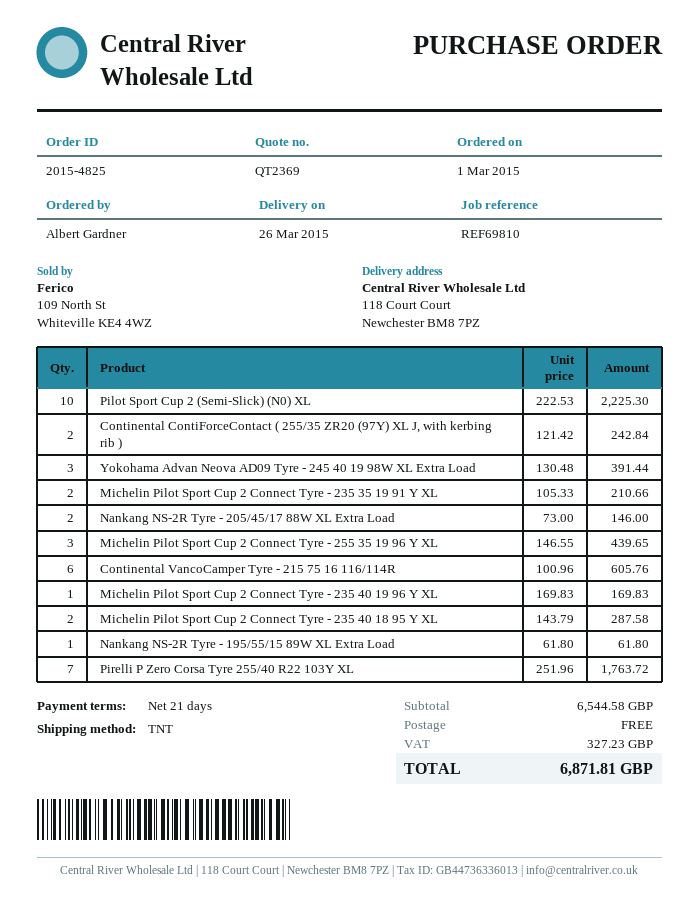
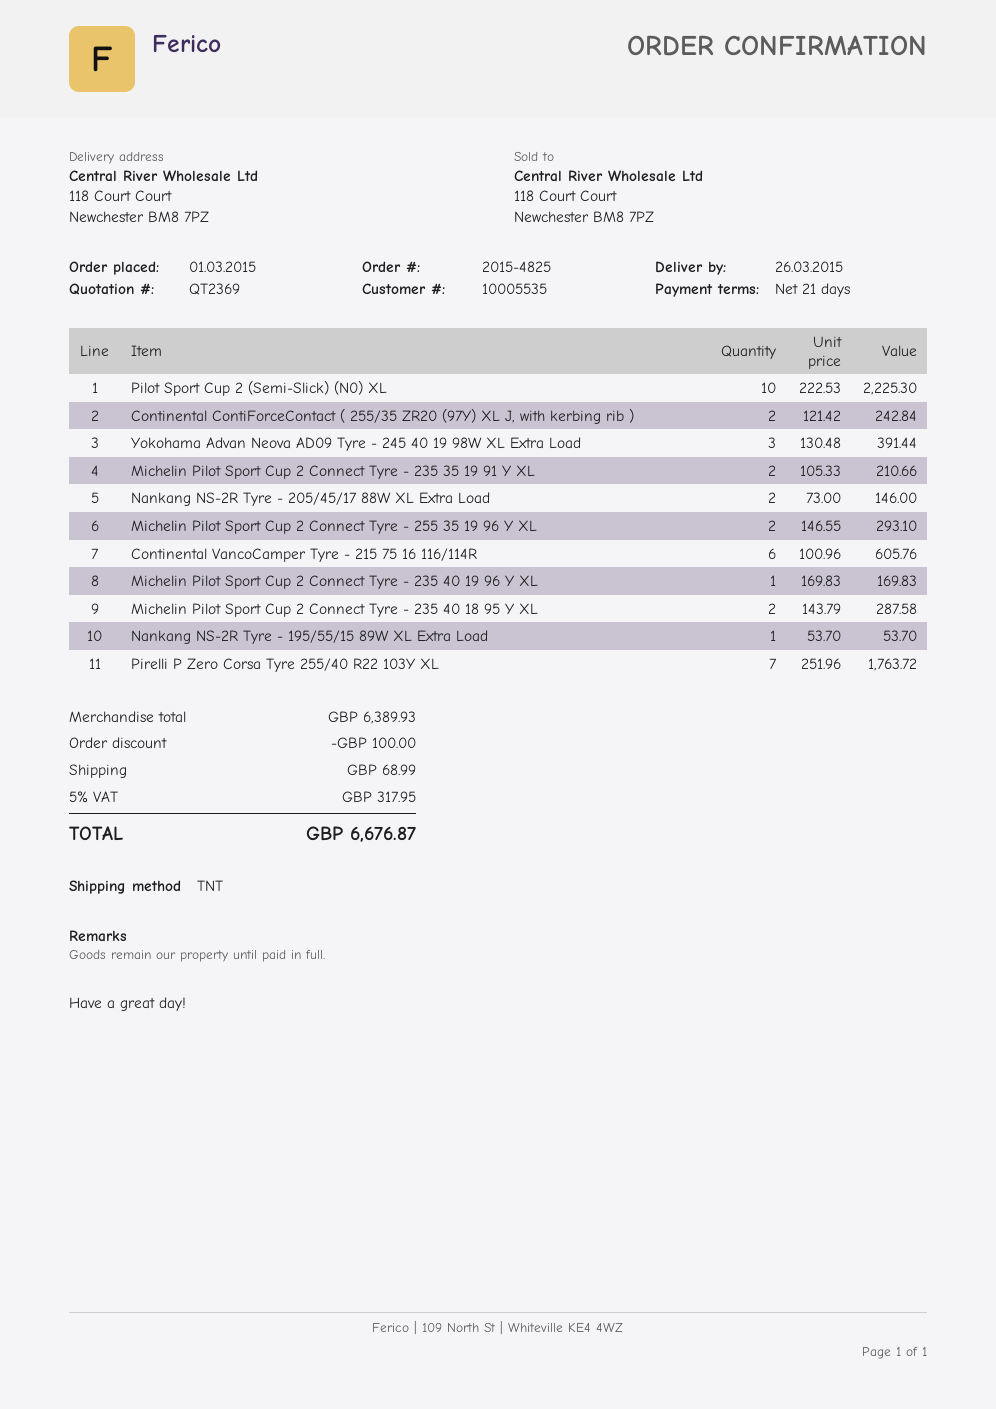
Michelin Pilot Sport Cup 2 Connect Tyre - 255 35 19 96 Y XL: 3 x 146.55 = 439.65 -> 2 x 146.55 = 293.10
Nankang NS-2R Tyre - 195/55/15 89W XL Extra Load: 1 x 61.80 = 61.80 -> 1 x 53.70 = 53.70
subtotal: 6544.58 -> 6389.93
discount: none -> 100.00
shipping: 0.00 -> 68.99
tax: 327.23 -> 317.95
total: 6871.81 -> 6676.87

